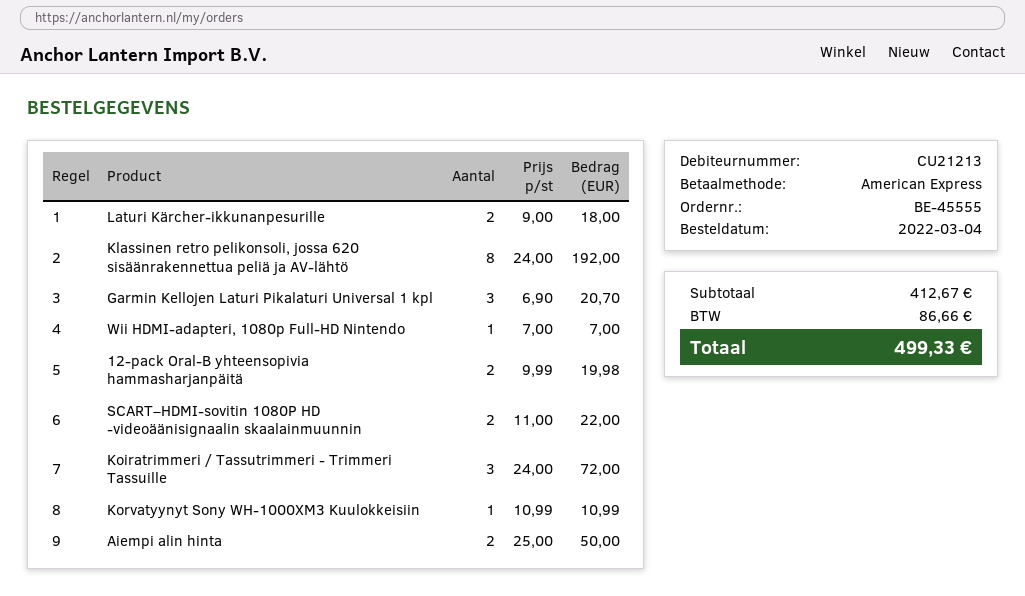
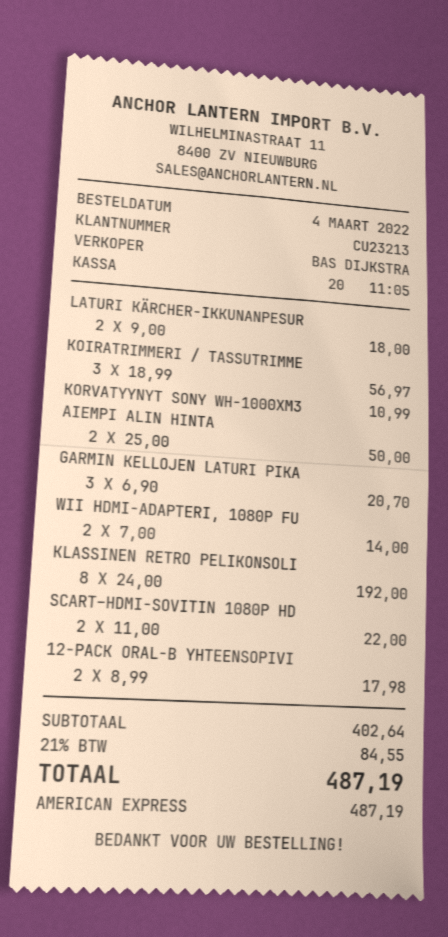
customer number: CU21213 -> CU23213
Wii HDMI-adapteri, 1080p Full-HD Nintendo: 1 x 7.00 = 7.00 -> 2 x 7.00 = 14.00
12-pack Oral-B yhteensopivia hammasharjanpäitä: 2 x 9.99 = 19.98 -> 2 x 8.99 = 17.98
Koiratrimmeri / Tassutrimmeri - Trimmeri Tassuille: 3 x 24.00 = 72.00 -> 3 x 18.99 = 56.97
subtotal: 412.67 -> 402.64
tax: 86.66 -> 84.55
total: 499.33 -> 487.19

